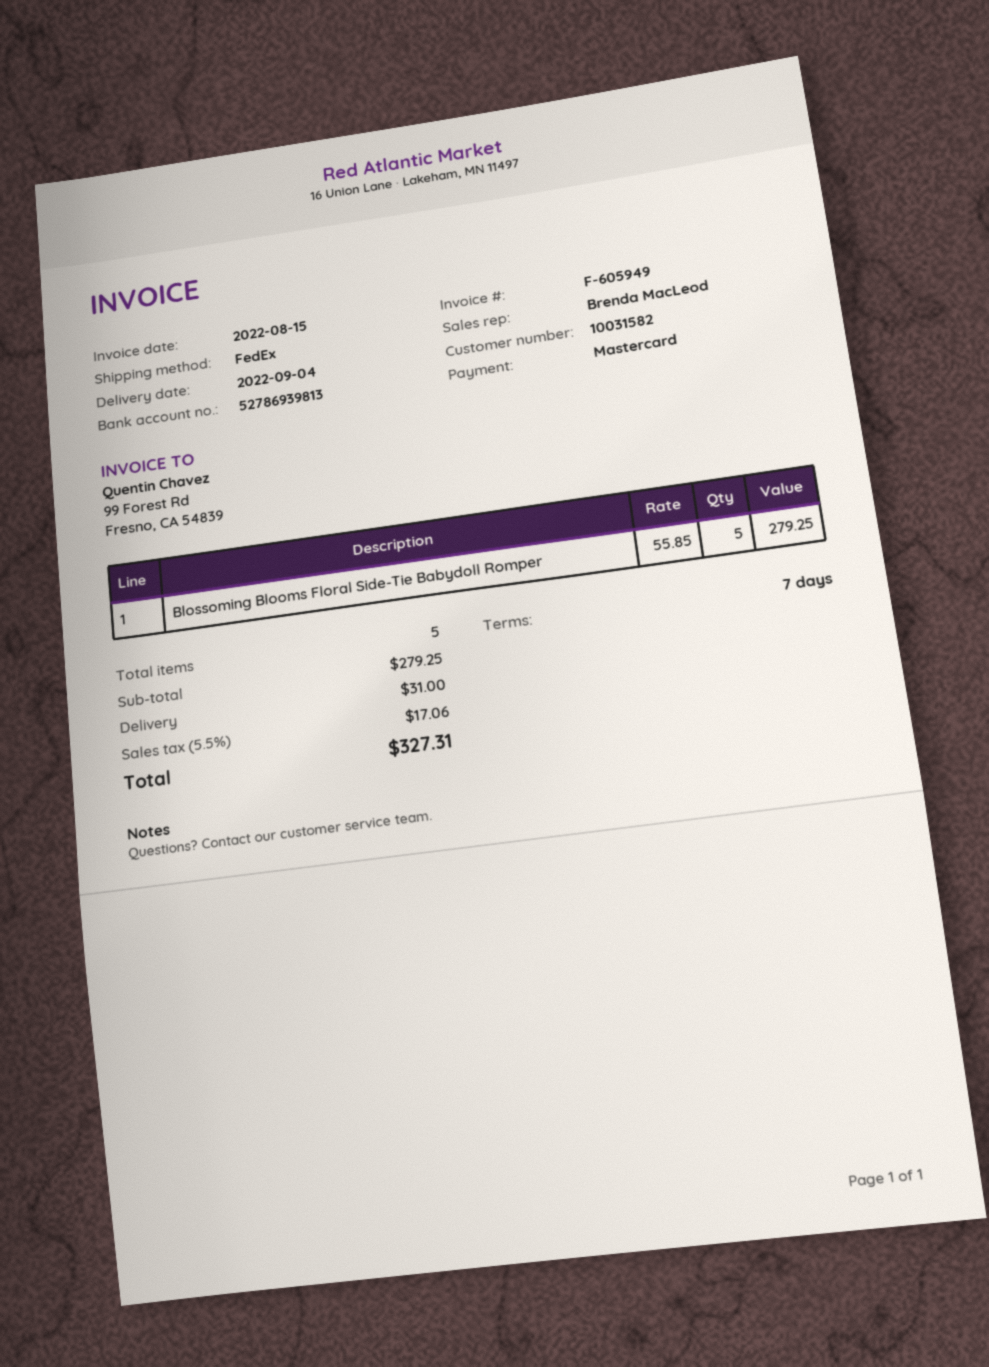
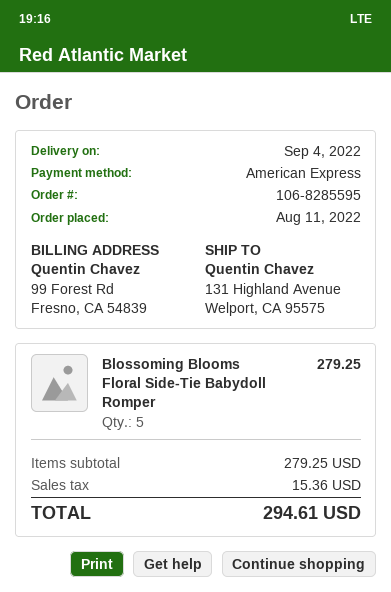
payment method: Mastercard -> American Express
shipping: 31.00 -> none
tax: 17.06 -> 15.36
total: 327.31 -> 294.61

